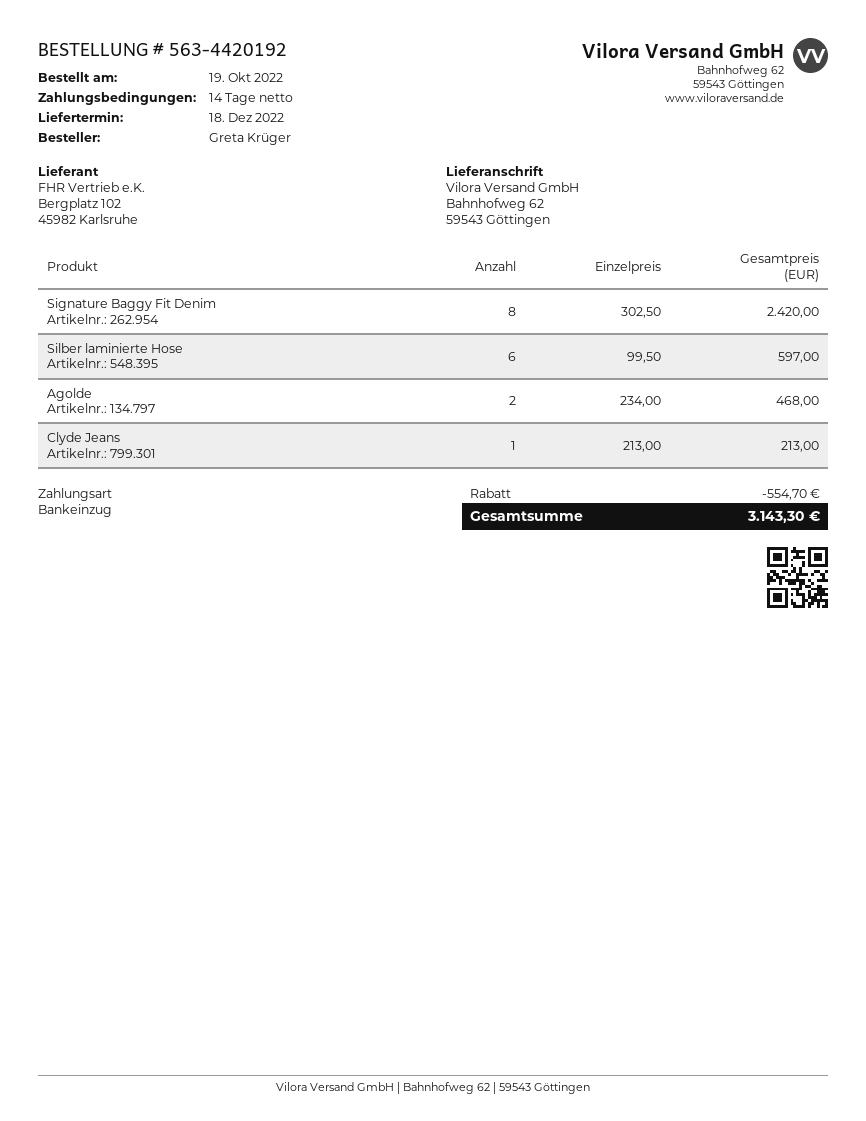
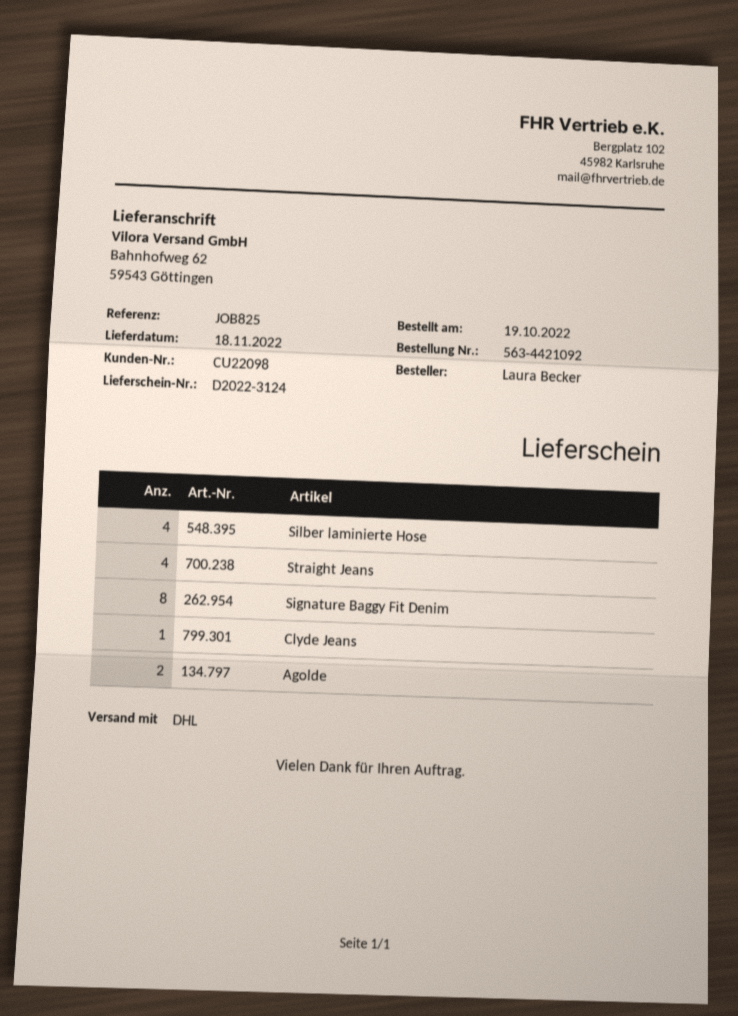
order number: 563-4420192 -> 563-4421092
delivery date: 2022-12-18 -> 2022-11-18
ordered by: Greta Krüger -> Laura Becker
Silber laminierte Hose: 6 -> 4
Straight Jeans: none -> 4

